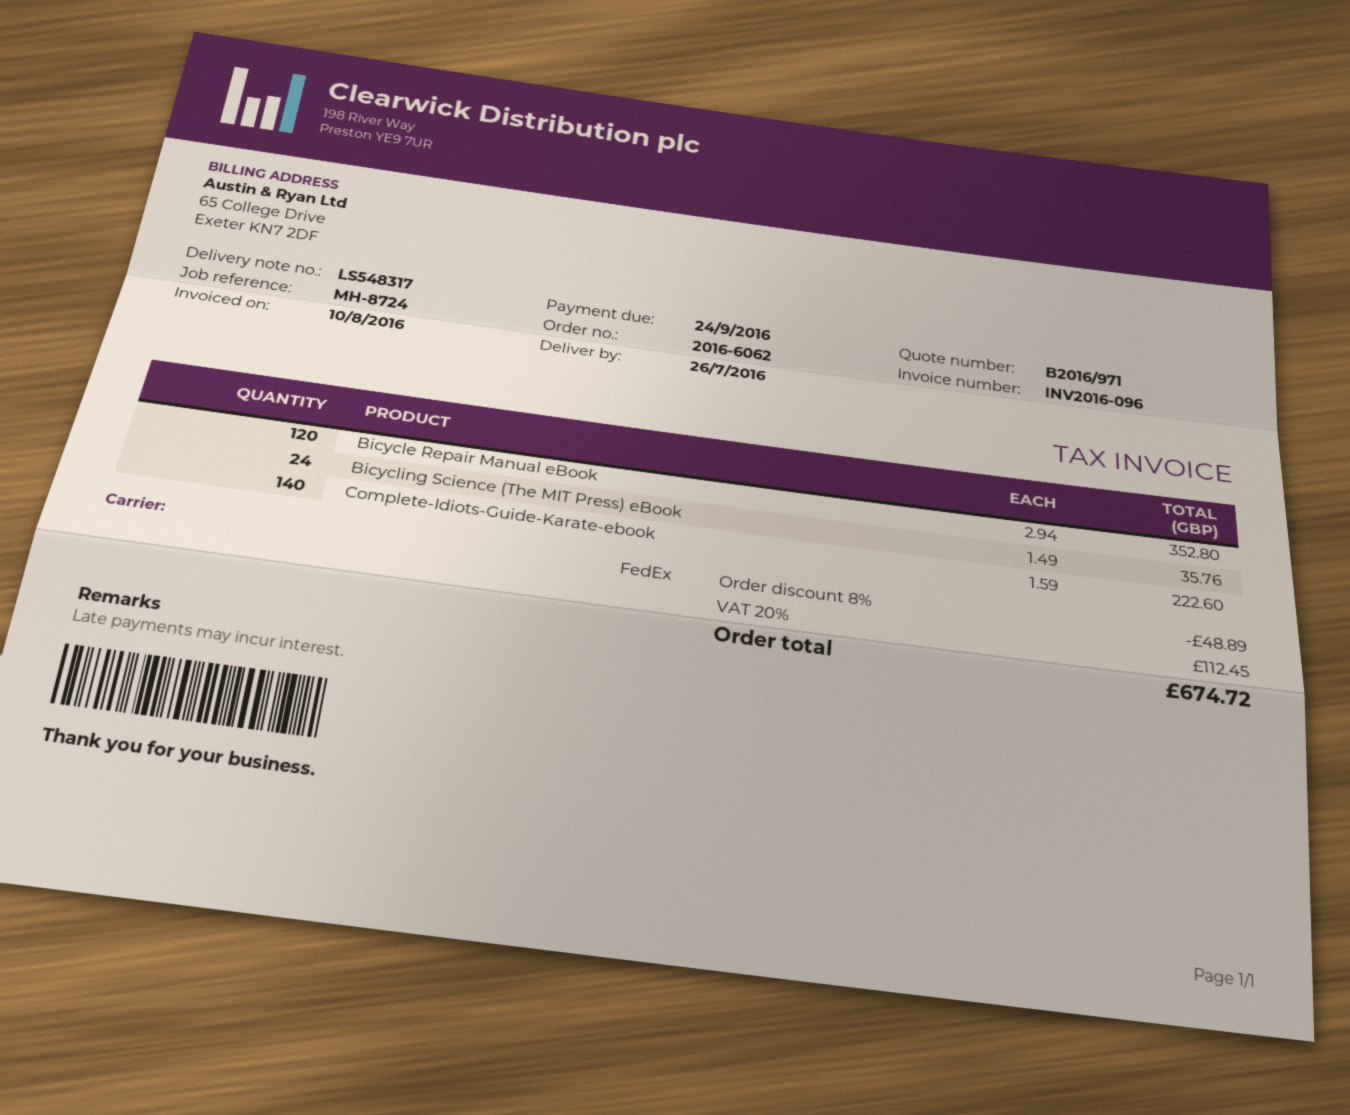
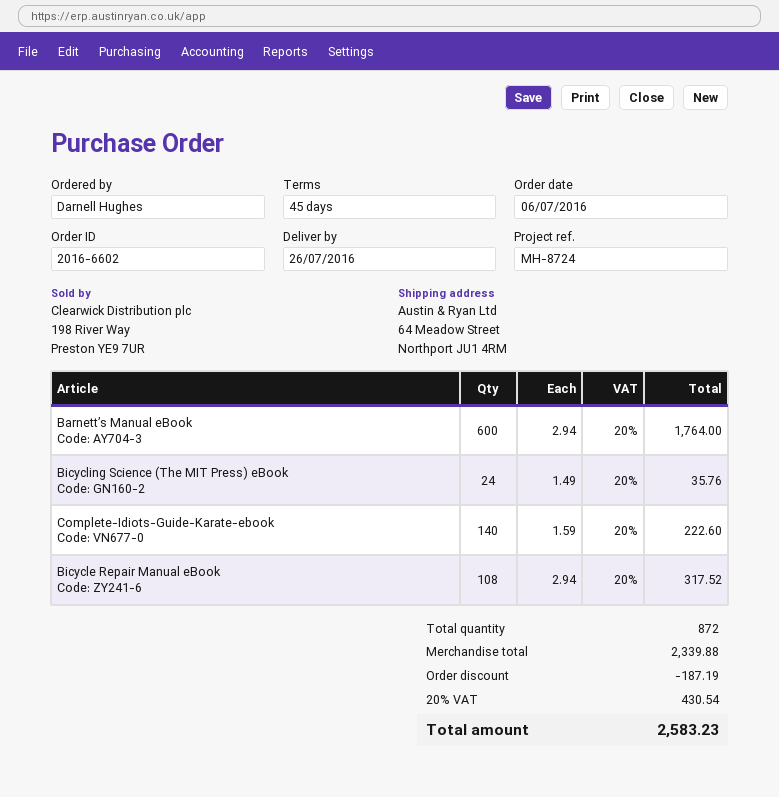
order number: 2016-6062 -> 2016-6602
Bicycle Repair Manual eBook: 120 x 2.94 = 352.80 -> 108 x 2.94 = 317.52
Barnett’s Manual eBook: none -> 600 x 2.94 = 1764.00
discount: 48.89 -> 187.19
tax: 20% = 112.45 -> 20% = 430.54
total: 674.72 -> 2583.23

